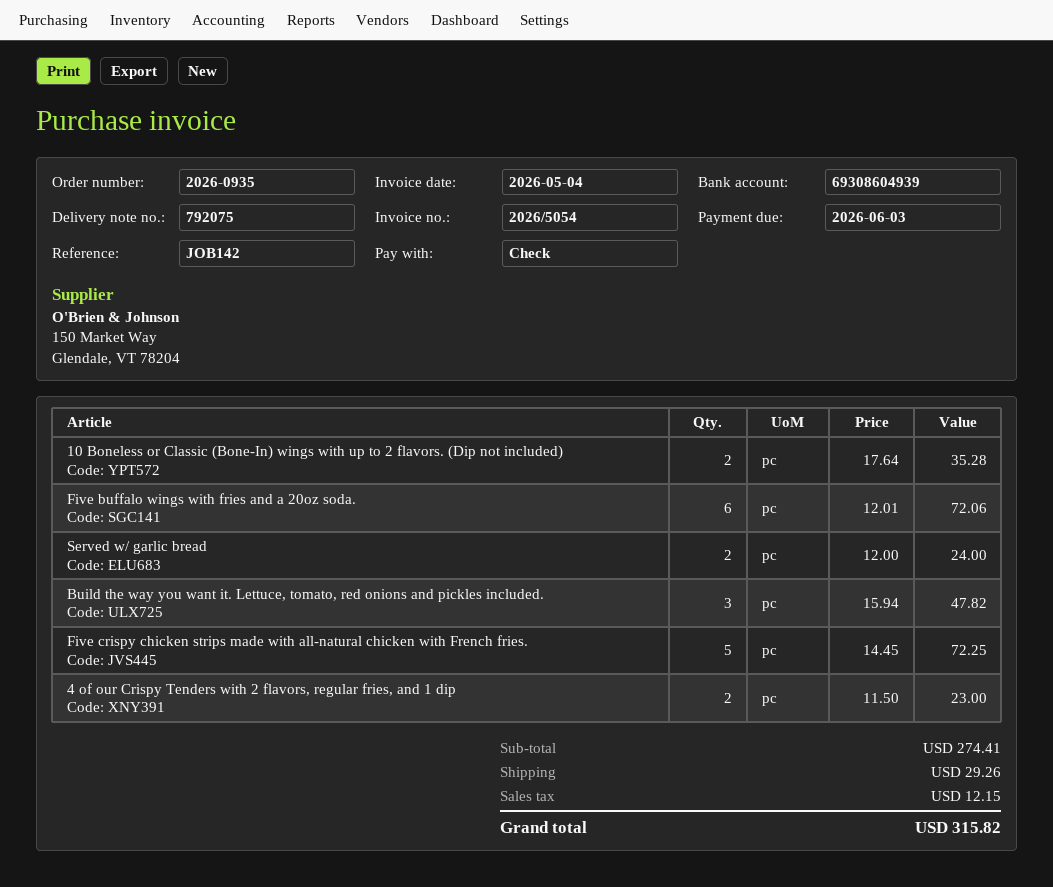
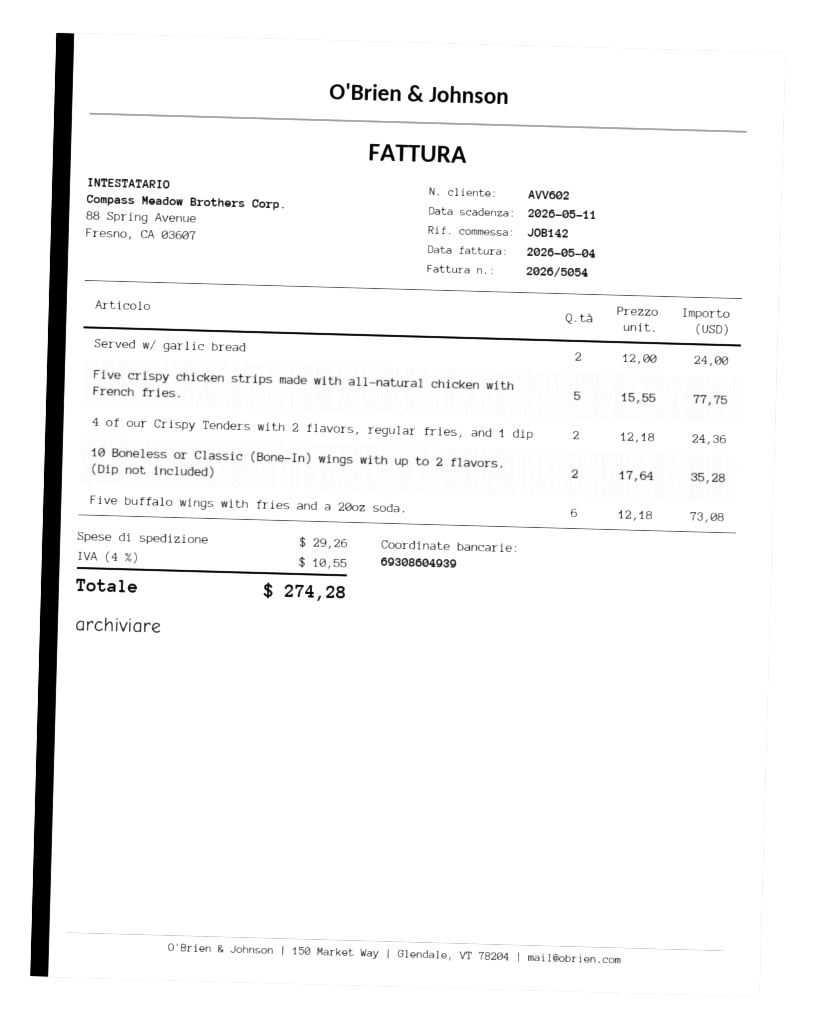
due date: 2026-06-03 -> 2026-05-11
Five buffalo wings with fries and a 20oz soda.: 6 x 12.01 = 72.06 -> 6 x 12.18 = 73.08
Build the way you want it. Lettuce, tomato, red onions and pickles included.: 3 x 15.94 = 47.82 -> none
Five crispy chicken strips made with all-natural chicken with French fries.: 5 x 14.45 = 72.25 -> 5 x 15.55 = 77.75
4 of our Crispy Tenders with 2 flavors, regular fries, and 1 dip: 2 x 11.50 = 23.00 -> 2 x 12.18 = 24.36
tax: 12.15 -> 10.55
total: 315.82 -> 274.28

